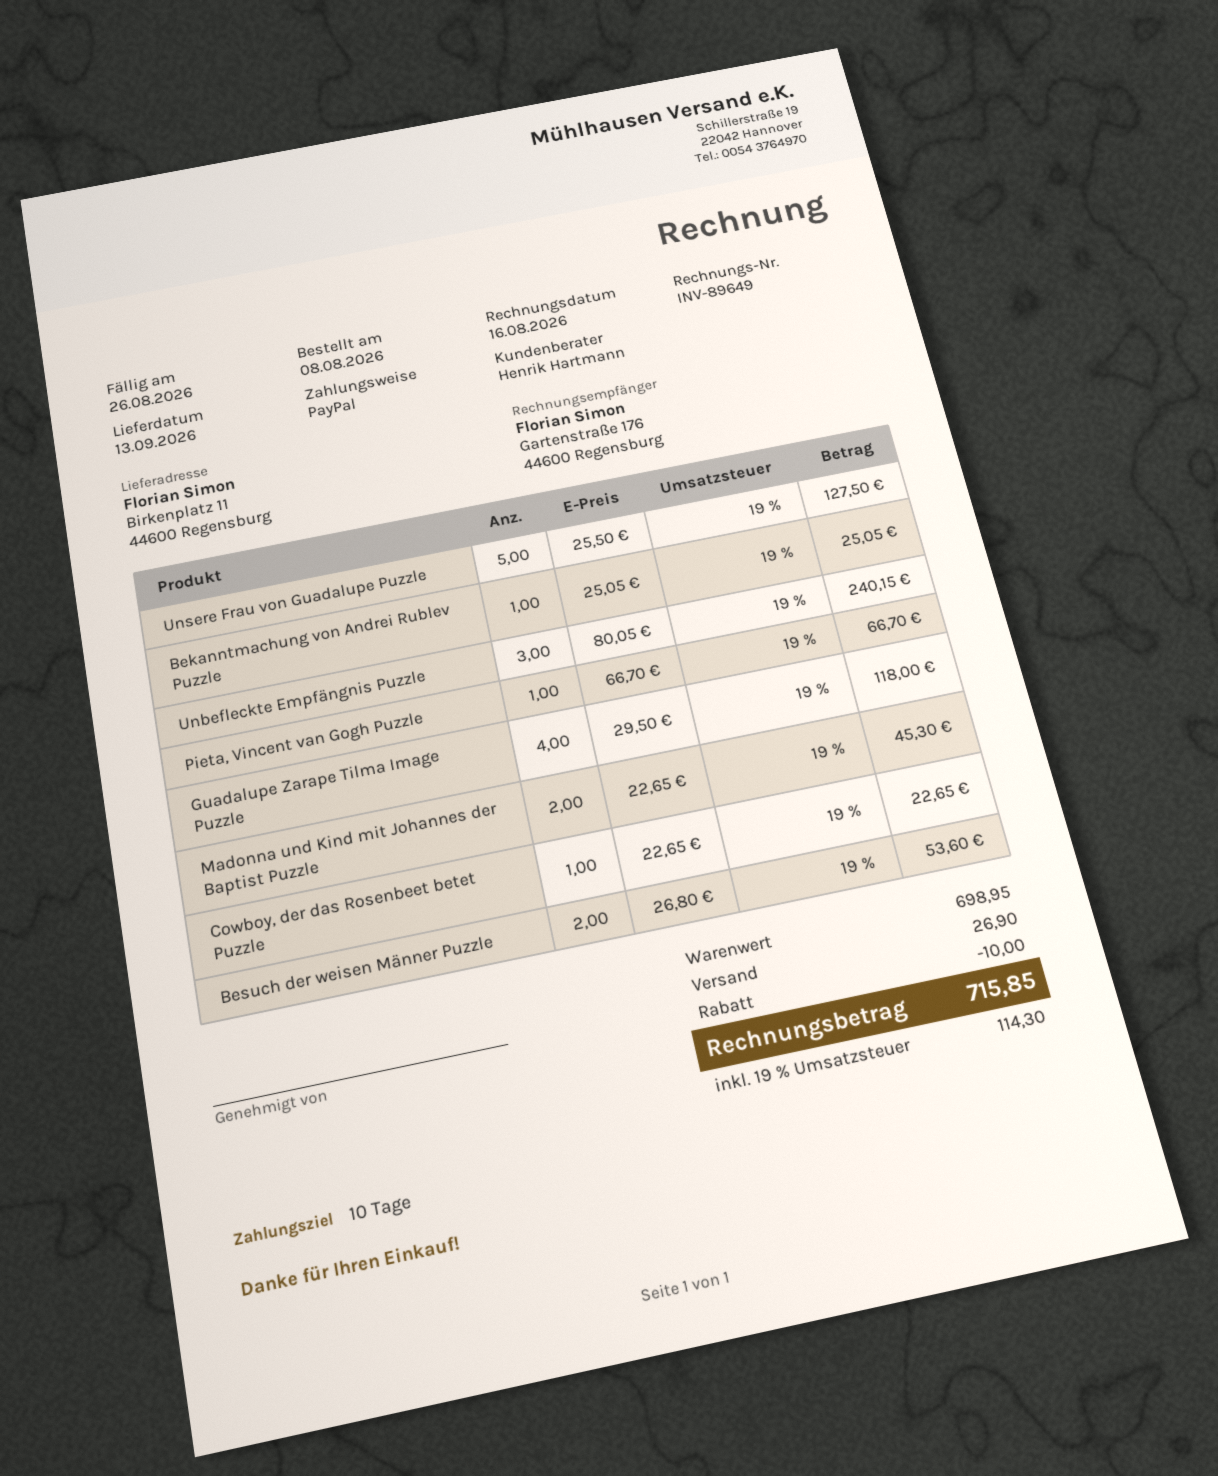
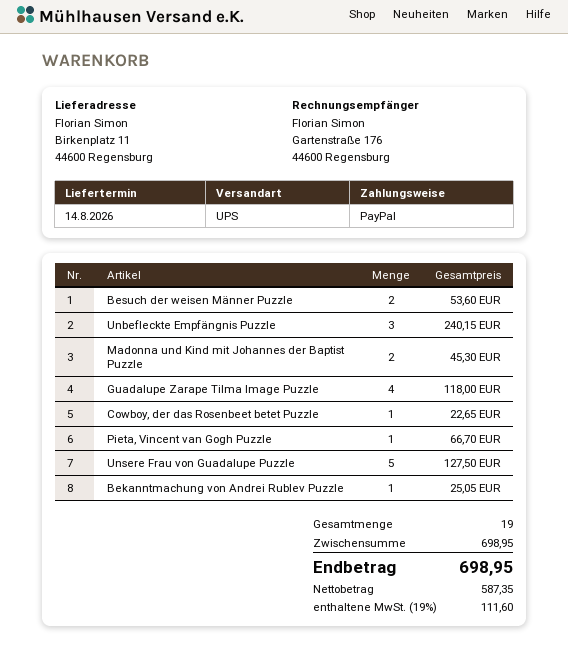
delivery date: 2026-09-13 -> 2026-08-14
discount: 10.00 -> none
shipping: 26.90 -> none
tax: 19% = 114.30 -> 19% = 111.60
total: 715.85 -> 698.95

